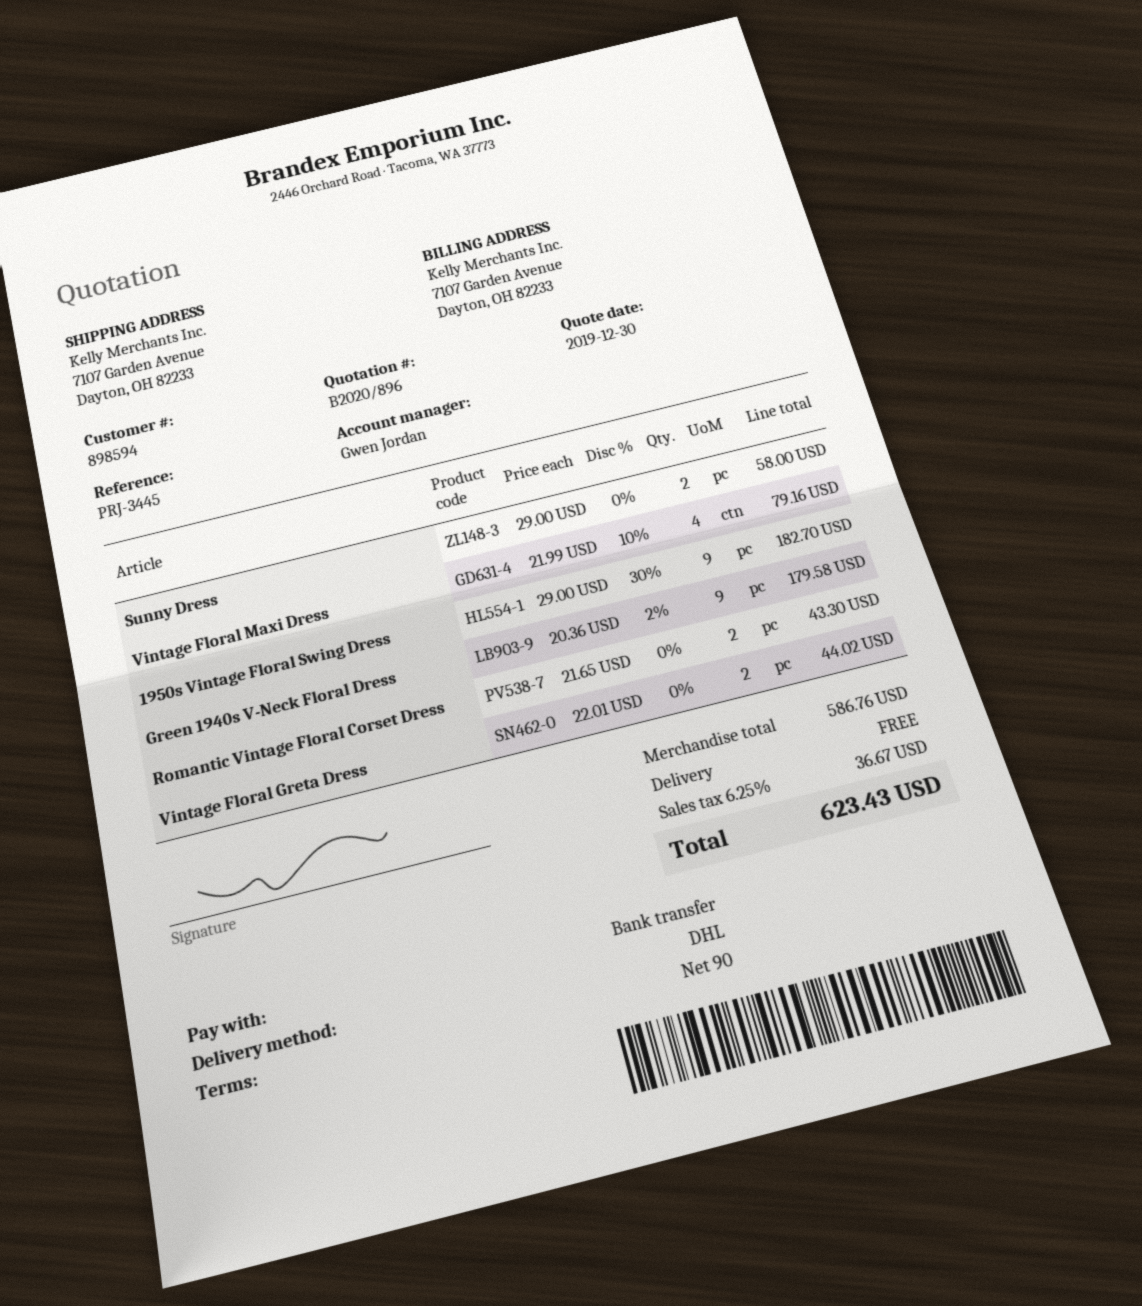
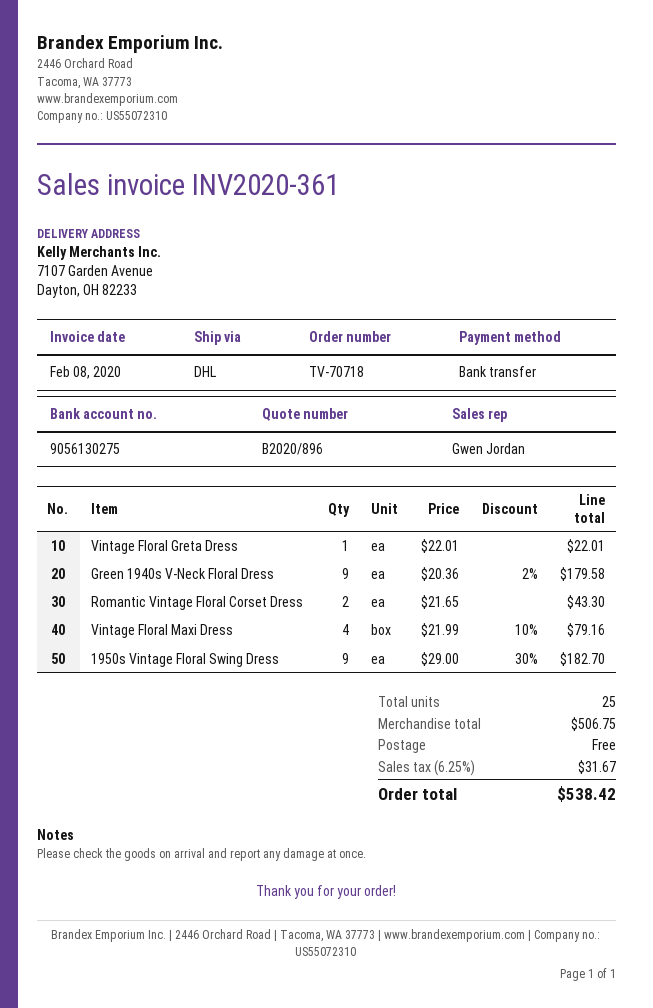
Sunny Dress: 2 x 29.00 = 58.00 -> none
Vintage Floral Greta Dress: 2 x 22.01 = 44.02 -> 1 x 22.01 = 22.01
subtotal: 586.76 -> 506.75
tax: 6.25% = 36.67 -> 6.25% = 31.67
total: 623.43 -> 538.42

